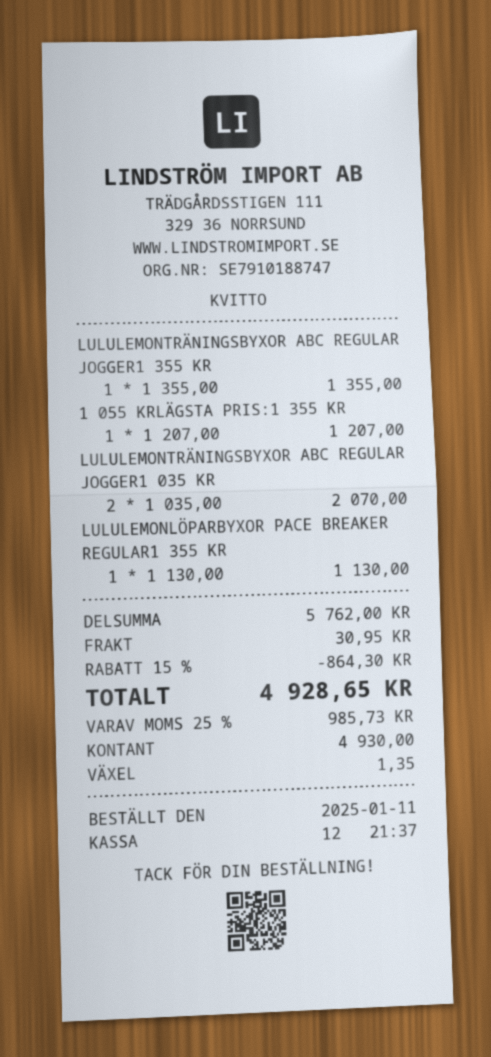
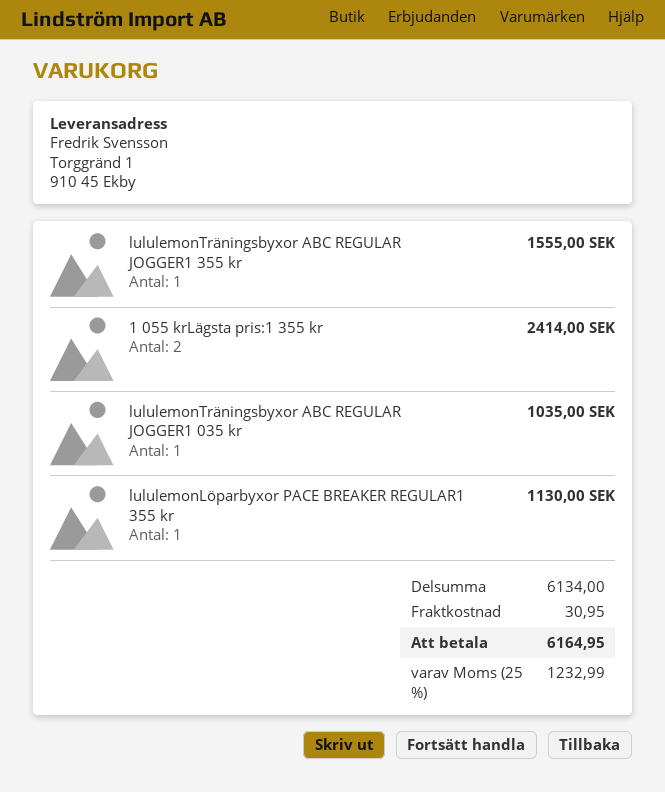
LULULEMONTRÄNINGSBYXOR ABC REGULAR JOGGER1 355 KR: 1 for 1355.00 -> 1 for 1555.00
1 055 KRLÄGSTA PRIS:1 355 KR: 1 for 1207.00 -> 2 for 2414.00
LULULEMONTRÄNINGSBYXOR ABC REGULAR JOGGER1 035 KR: 2 for 2070.00 -> 1 for 1035.00
subtotal: 5762.00 -> 6134.00
discount: 15% = 864.30 -> none
tax: 25% = 985.73 -> 25% = 1232.99
total: 4928.65 -> 6164.95

